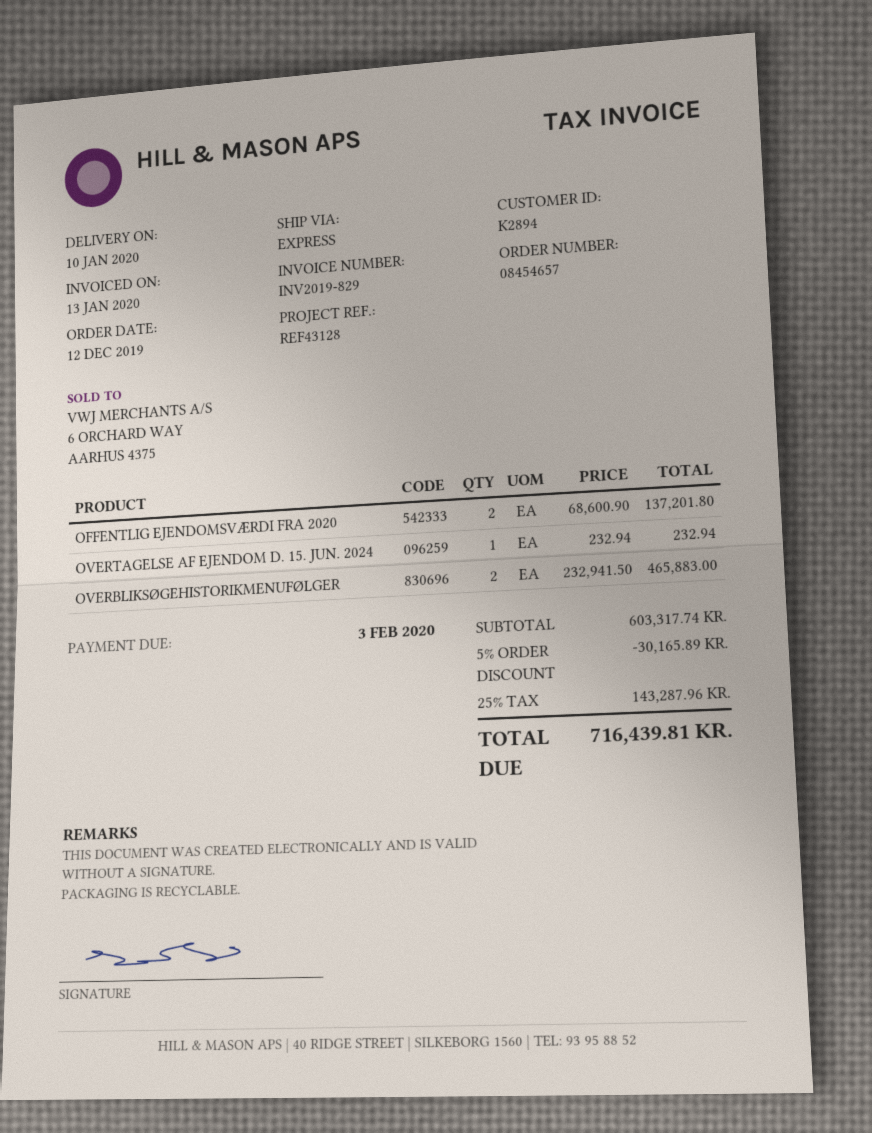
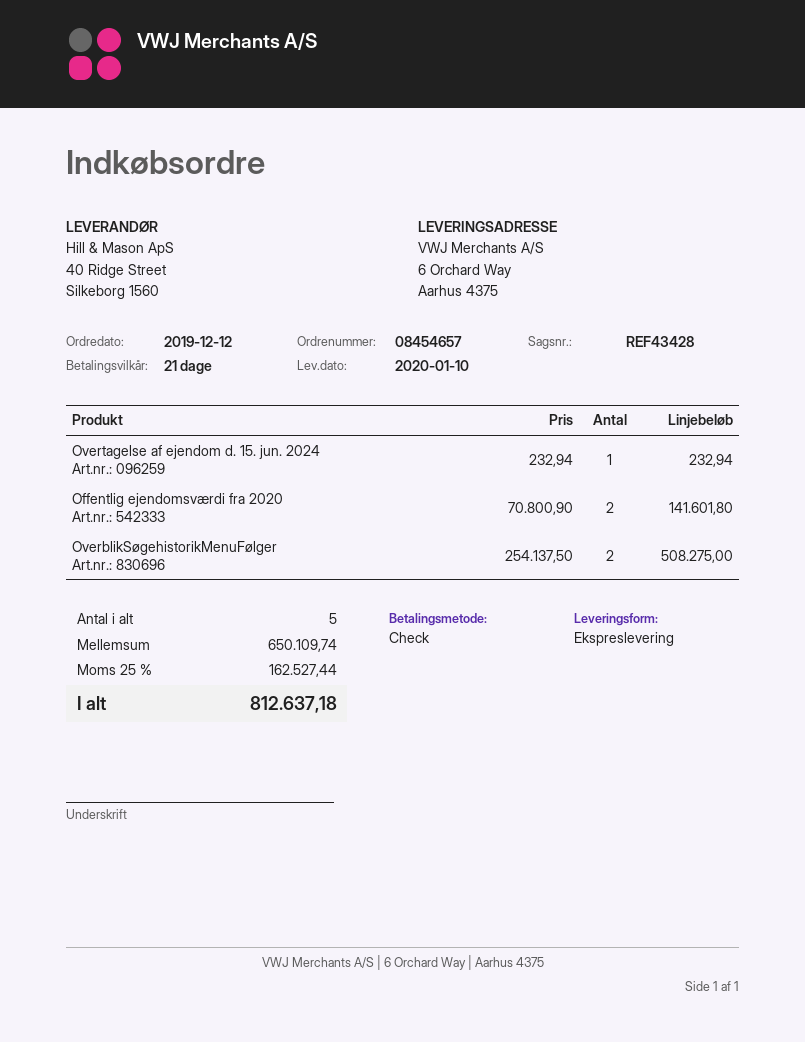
reference: REF43128 -> REF43428
OFFENTLIG EJENDOMSVÆRDI FRA 2020: 2 x 68600.90 = 137201.80 -> 2 x 70800.90 = 141601.80
OVERBLIKSØGEHISTORIKMENUFØLGER: 2 x 232941.50 = 465883.00 -> 2 x 254137.50 = 508275.00
subtotal: 603317.74 -> 650109.74
discount: 5% = 30165.89 -> none
tax: 25% = 143287.96 -> 25% = 162527.44
total: 716439.81 -> 812637.18

